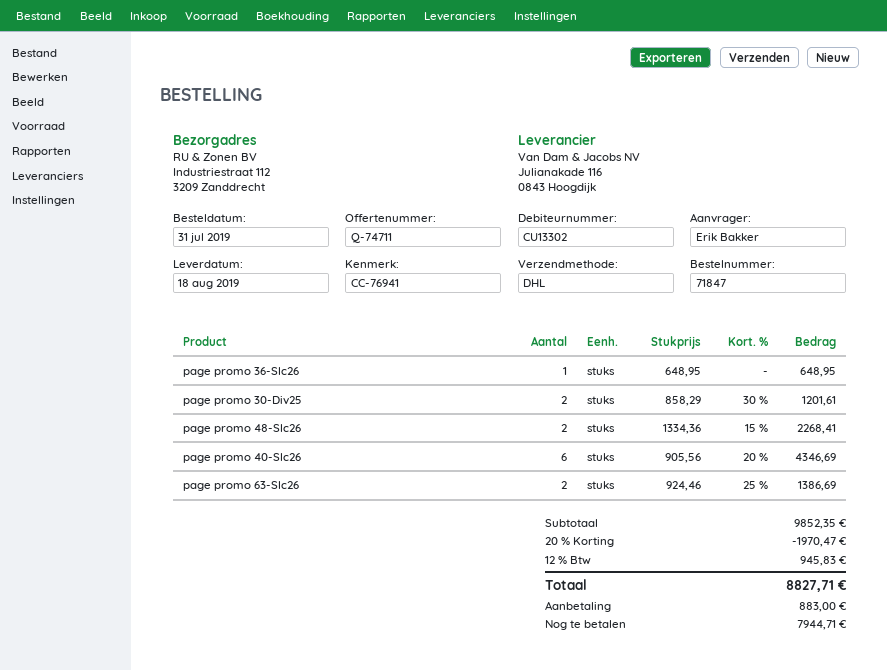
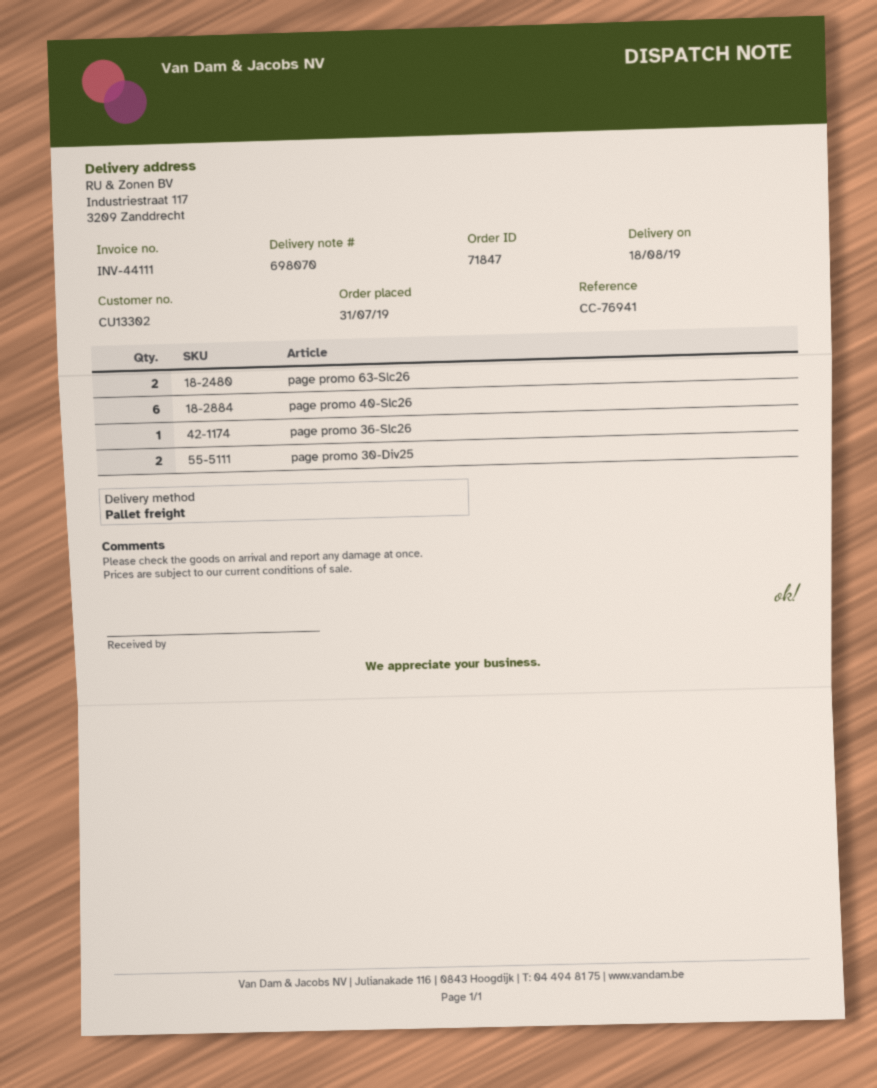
shipping method: DHL -> pallet freight
ship to: Industriestraat 112, 3209 Zanddrecht -> Industriestraat 117, 3209 Zanddrecht
page promo 48-Slc26: 2 -> none

